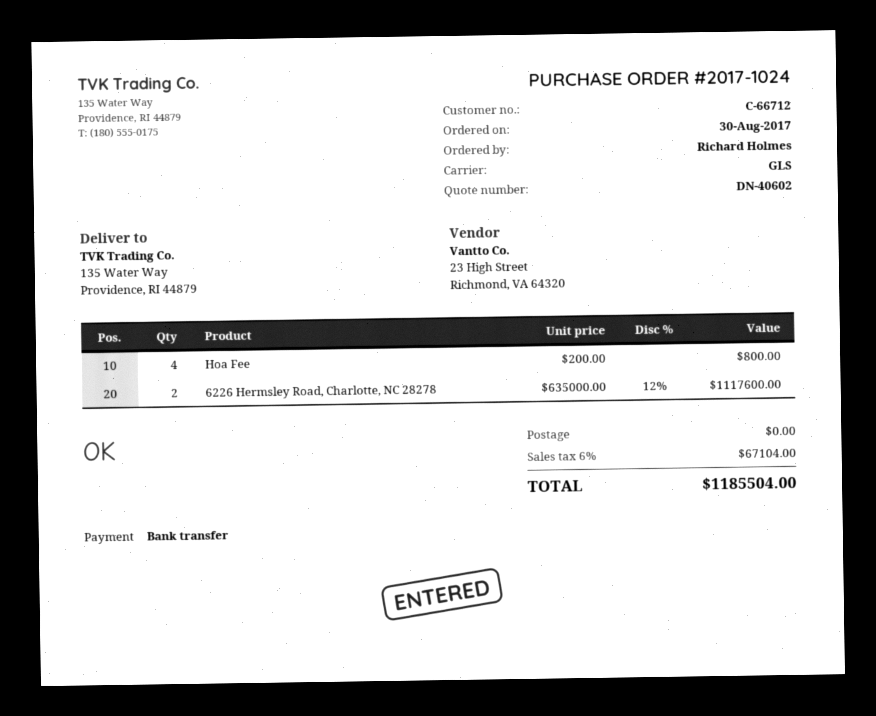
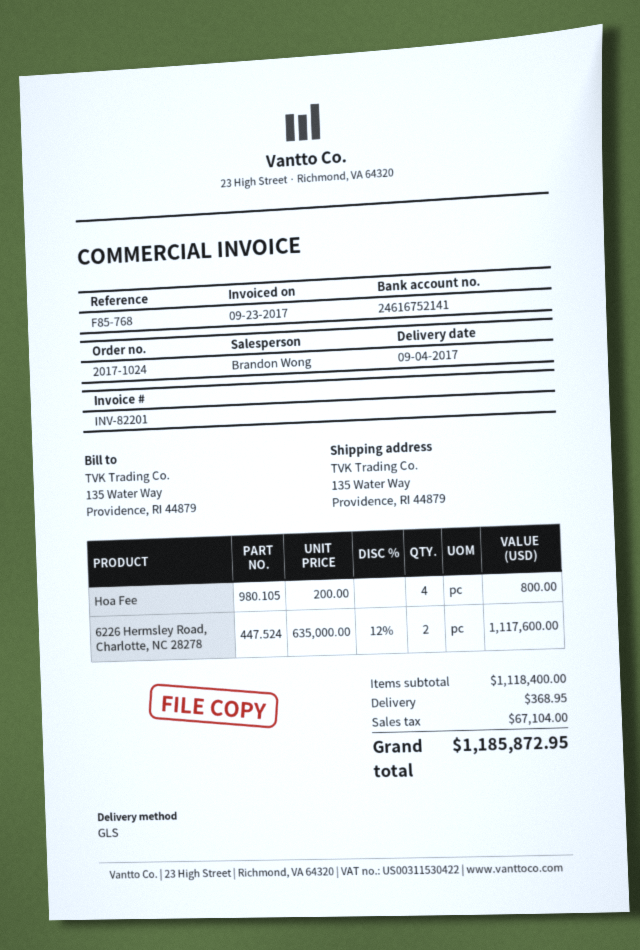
shipping: 0.00 -> 368.95
total: 1185504.00 -> 1185872.95

